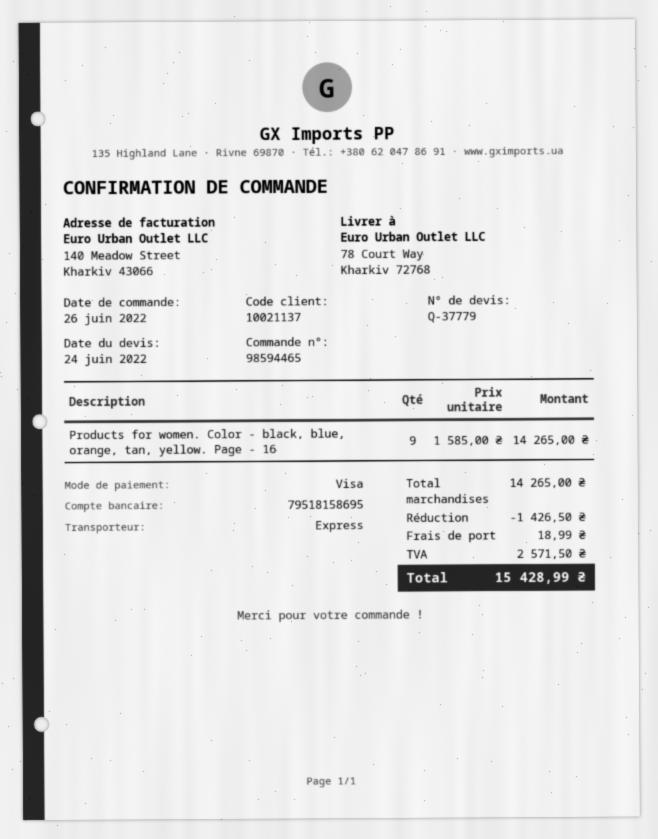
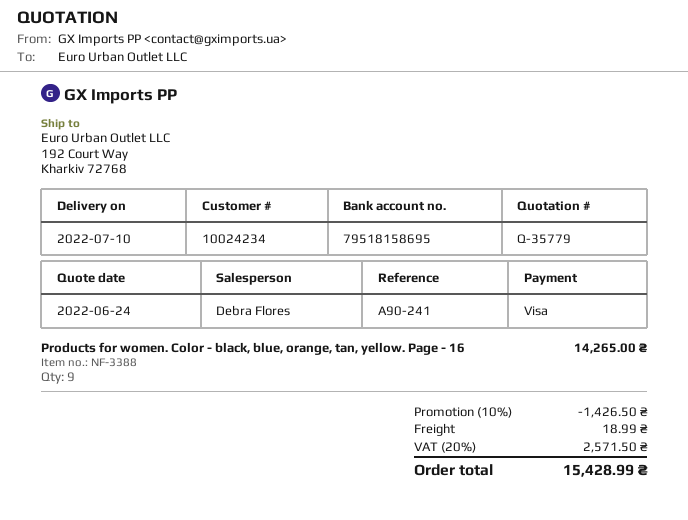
quote number: Q-37779 -> Q-35779
customer number: 10021137 -> 10024234
ship to: 78 Court Way, Kharkiv 72768 -> 192 Court Way, Kharkiv 72768

